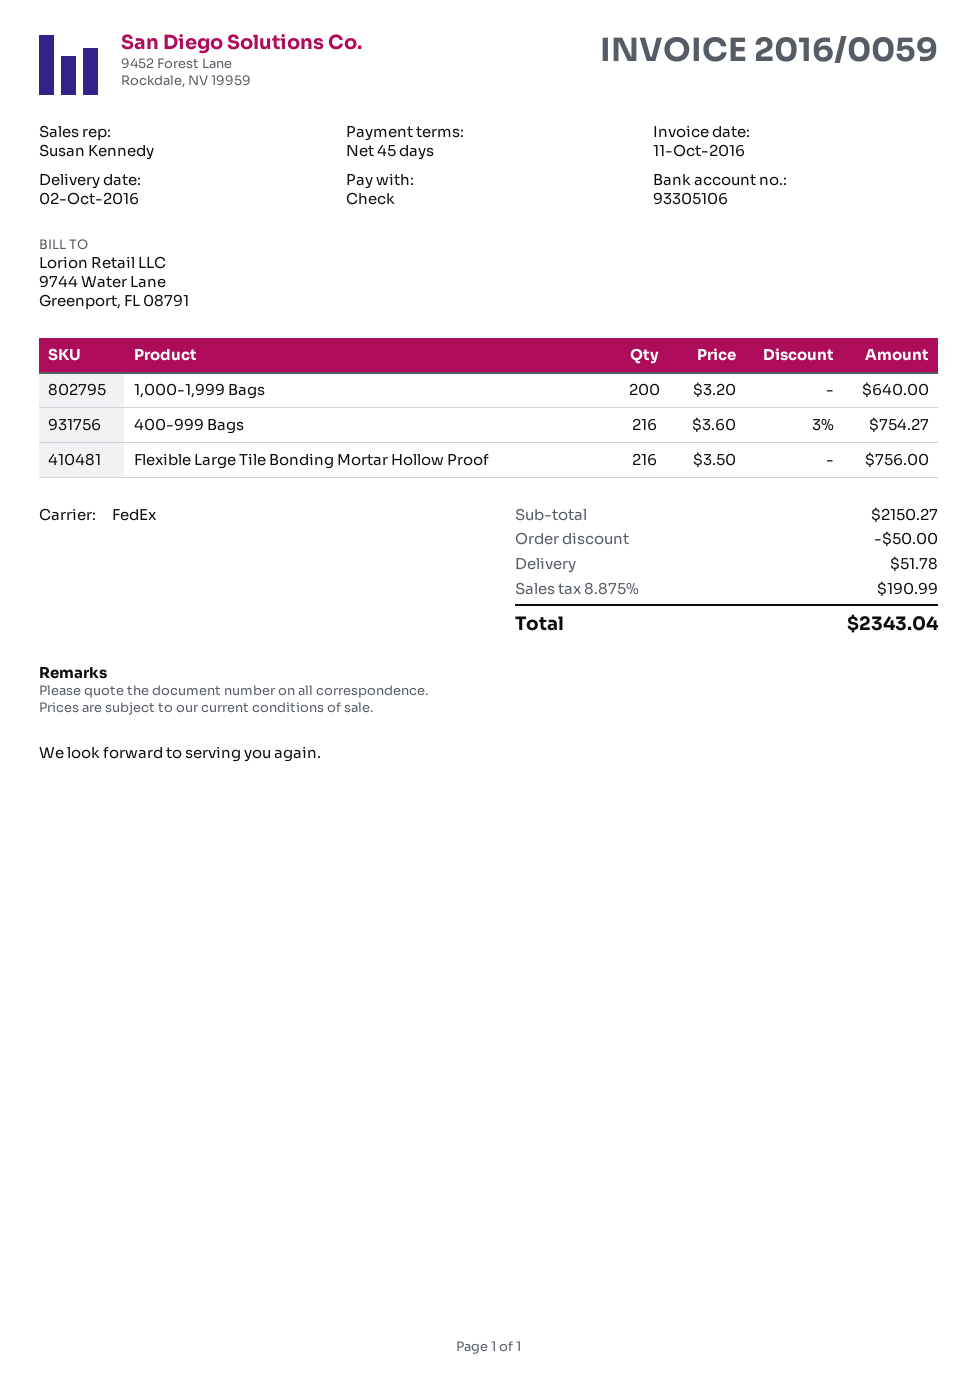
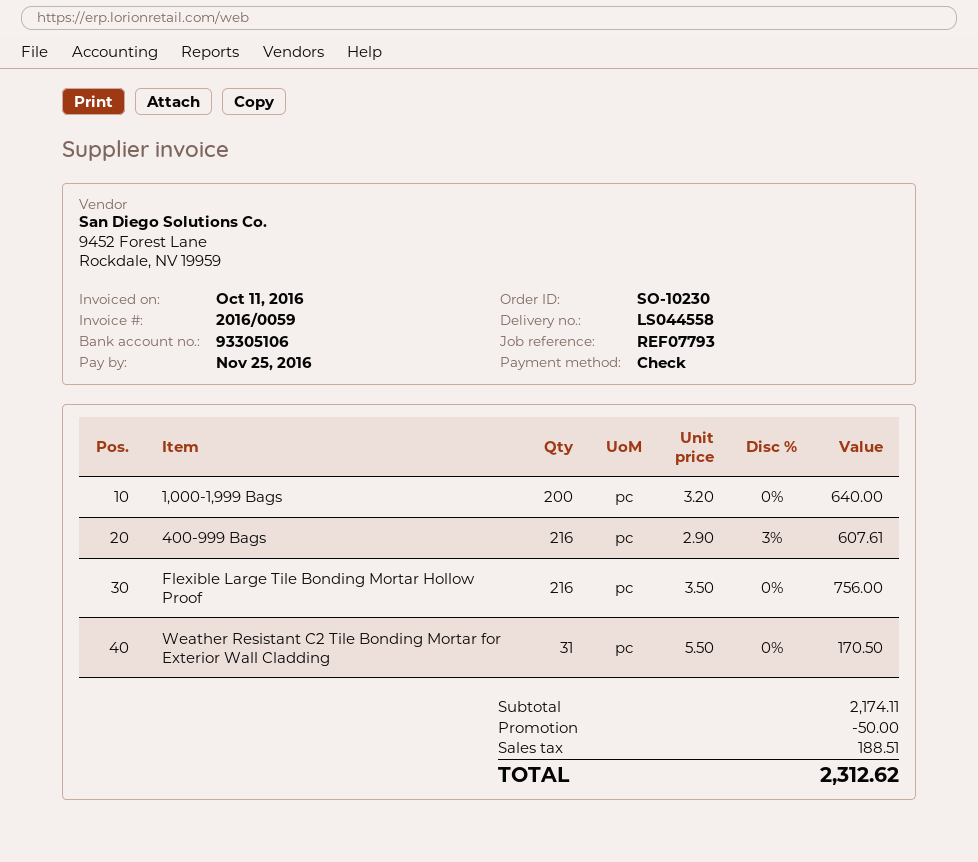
400-999 Bags: 216 x 3.60 - 3% = 754.27 -> 216 x 2.90 - 3% = 607.61
Weather Resistant C2 Tile Bonding Mortar for Exterior Wall Cladding: none -> 31 x 5.50 = 170.50
subtotal: 2150.27 -> 2174.11
shipping: 51.78 -> none
tax: 190.99 -> 188.51
total: 2343.04 -> 2312.62

